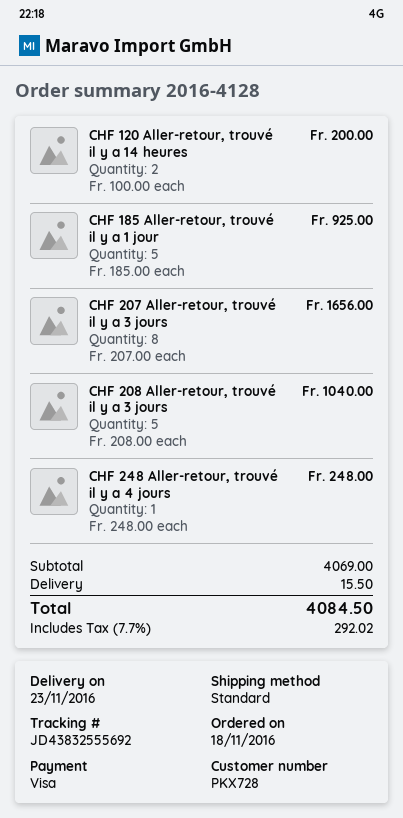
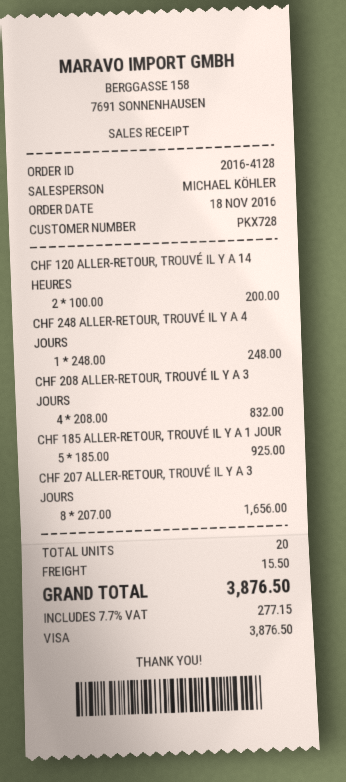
CHF 208 Aller-retour, trouvé il y a 3 jours: 5 x 208.00 = 1040.00 -> 4 x 208.00 = 832.00
tax: 7.7% = 292.02 -> 7.7% = 277.15
total: 4084.50 -> 3876.50

